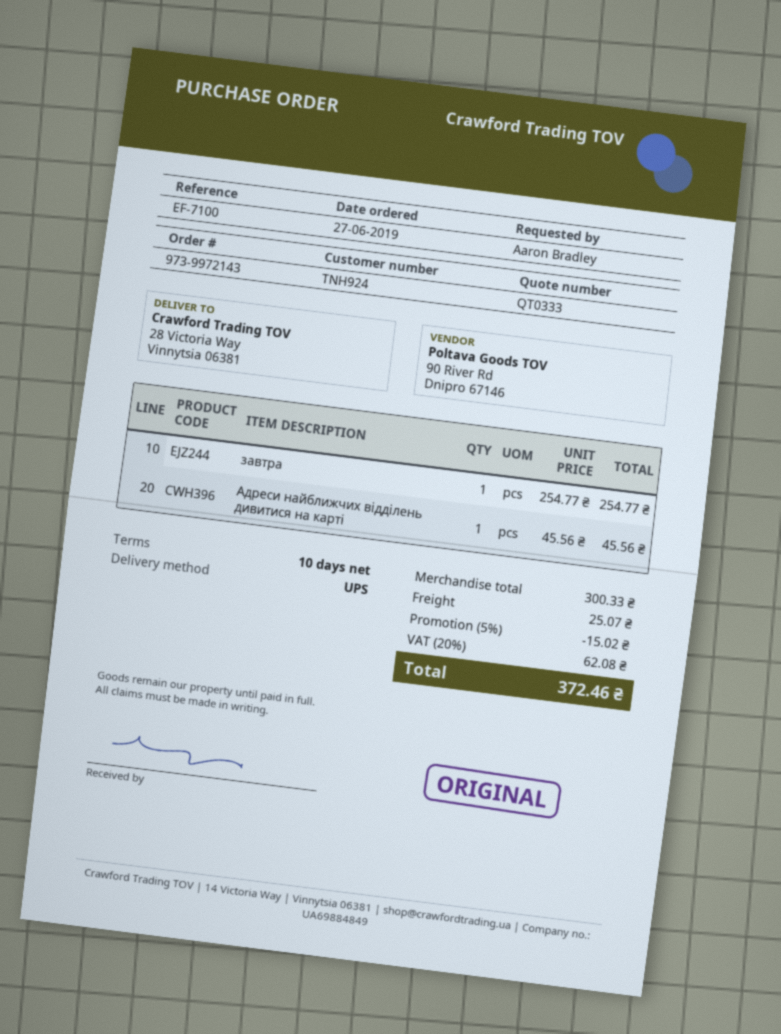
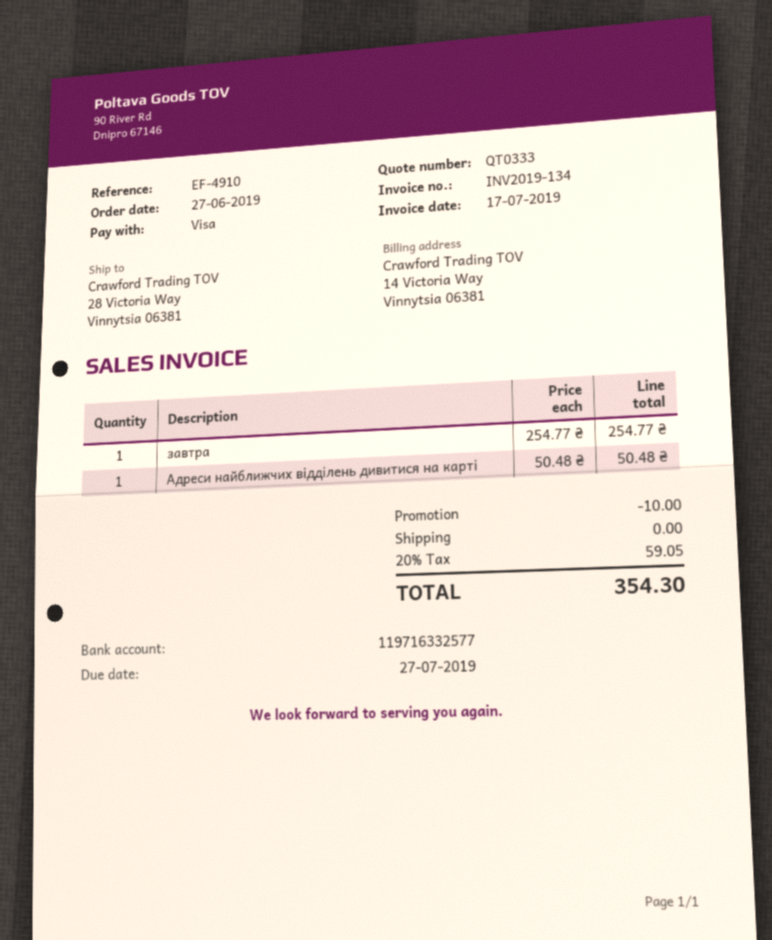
reference: EF-7100 -> EF-4910
Адреси найближчих відділень дивитися на карті: 1 x 45.56 = 45.56 -> 1 x 50.48 = 50.48
discount: 15.02 -> 10.00
shipping: 25.07 -> 0.00
tax: 20% = 62.08 -> 20% = 59.05
total: 372.46 -> 354.30

